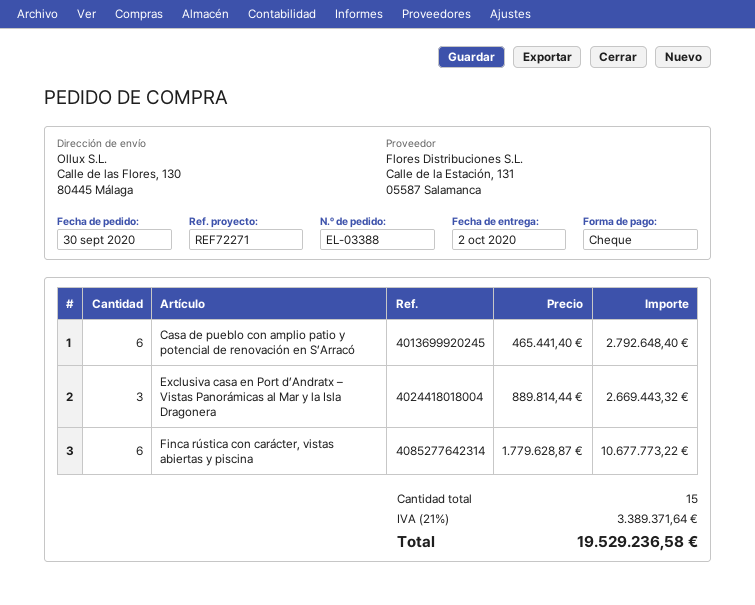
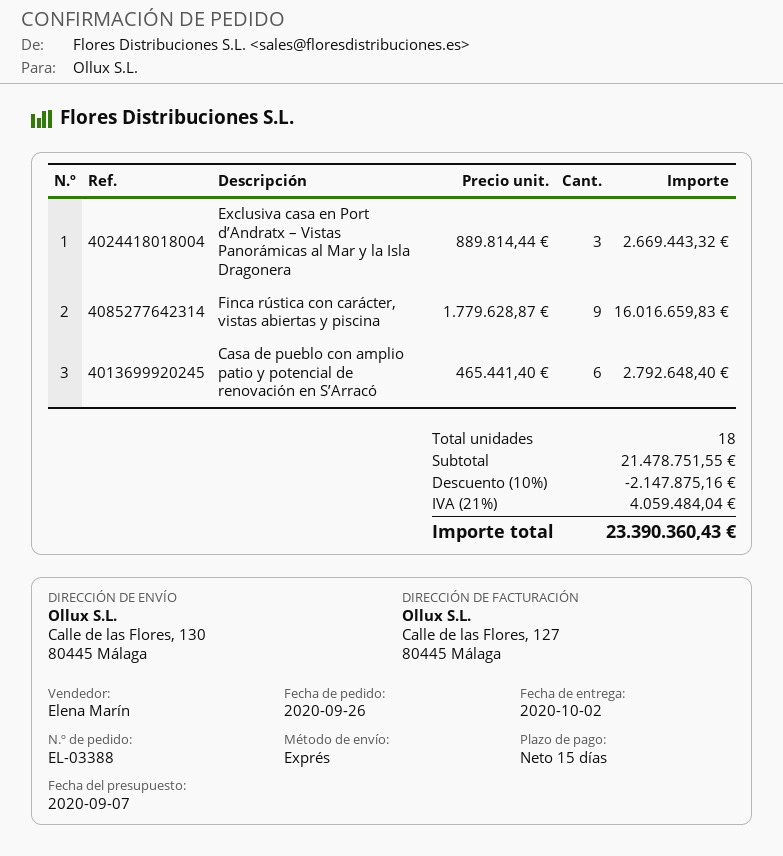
order date: 2020-09-30 -> 2020-09-26
Finca rústica con carácter, vistas abiertas y piscina: 6 x 1779628.87 = 10677773.22 -> 9 x 1779628.87 = 16016659.83
total quantity: 15 -> 18
discount: none -> 10% = 2147875.16
tax: 21% = 3389371.64 -> 21% = 4059484.04
total: 19529236.58 -> 23390360.43

